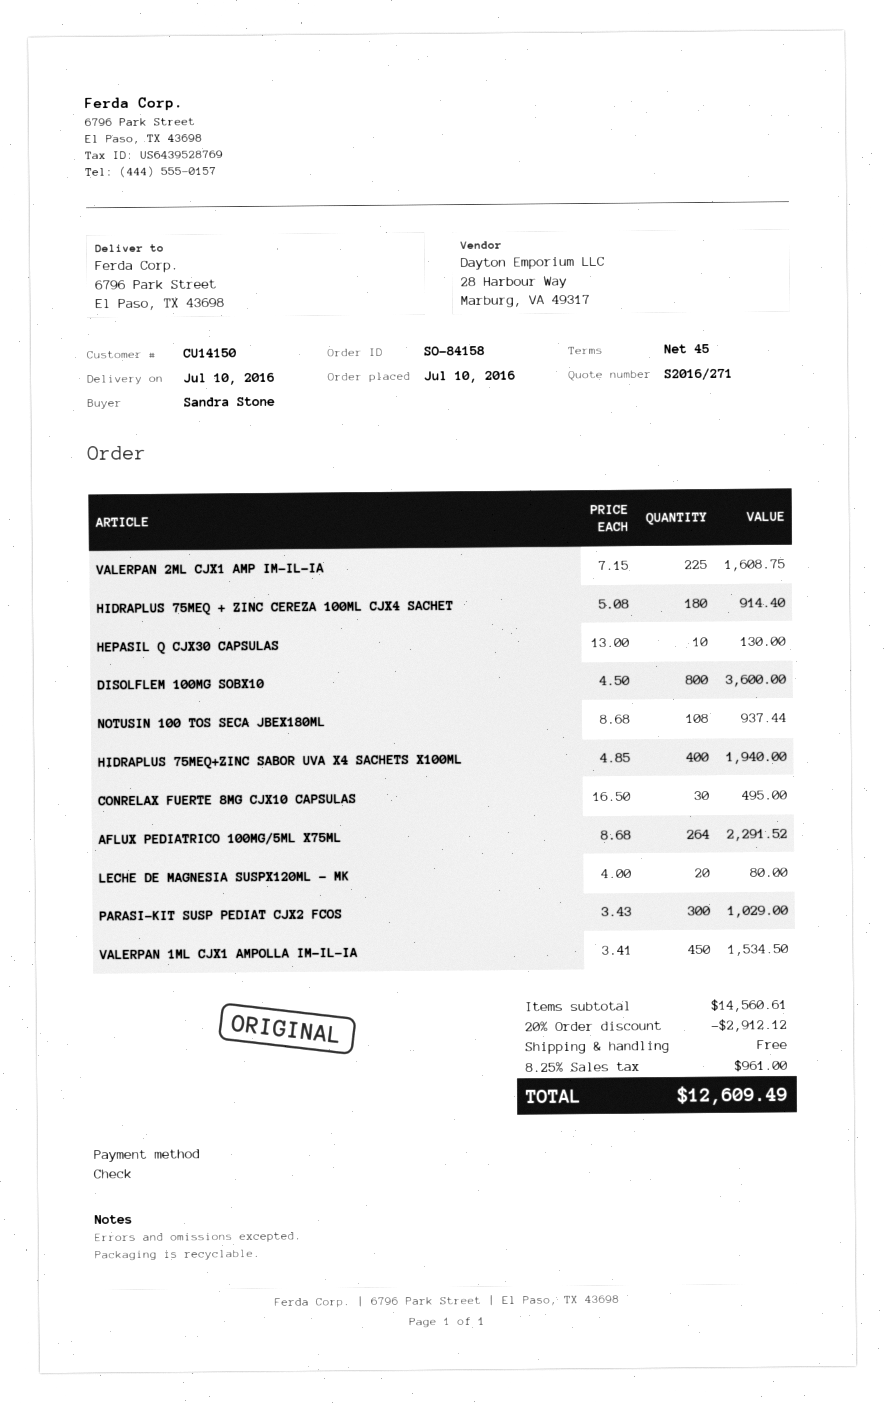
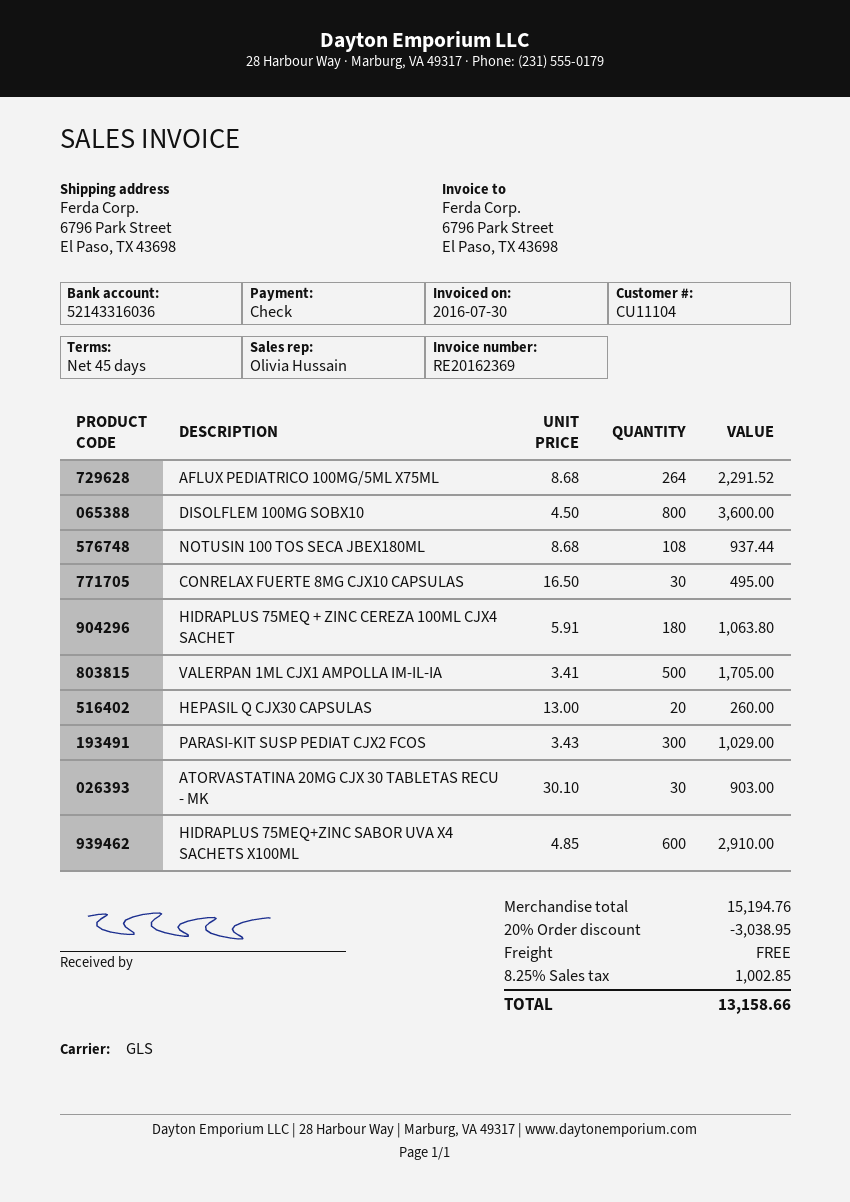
customer number: CU14150 -> CU11104
VALERPAN 2ML CJX1 AMP IM-IL-IA: 225 x 7.15 = 1608.75 -> none
HIDRAPLUS 75MEQ + ZINC CEREZA 100ML CJX4 SACHET: 180 x 5.08 = 914.40 -> 180 x 5.91 = 1063.80
HEPASIL Q CJX30 CAPSULAS: 10 x 13.00 = 130.00 -> 20 x 13.00 = 260.00
HIDRAPLUS 75MEQ+ZINC SABOR UVA X4 SACHETS X100ML: 400 x 4.85 = 1940.00 -> 600 x 4.85 = 2910.00
LECHE DE MAGNESIA SUSPX120ML - MK: 20 x 4.00 = 80.00 -> none
VALERPAN 1ML CJX1 AMPOLLA IM-IL-IA: 450 x 3.41 = 1534.50 -> 500 x 3.41 = 1705.00
ATORVASTATINA 20MG CJX 30 TABLETAS RECU - MK: none -> 30 x 30.10 = 903.00
subtotal: 14560.61 -> 15194.76
discount: 20% = 2912.12 -> 20% = 3038.95
tax: 8.25% = 961.00 -> 8.25% = 1002.85
total: 12609.49 -> 13158.66

